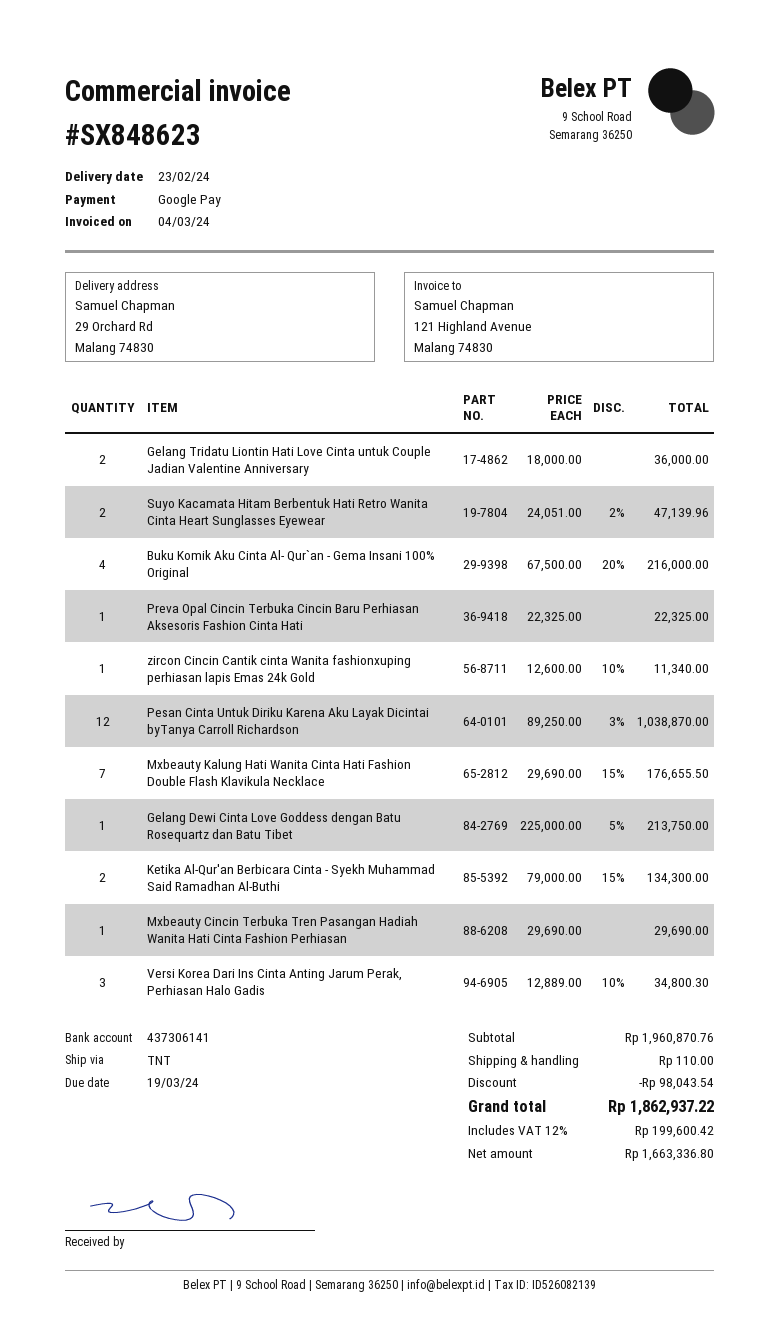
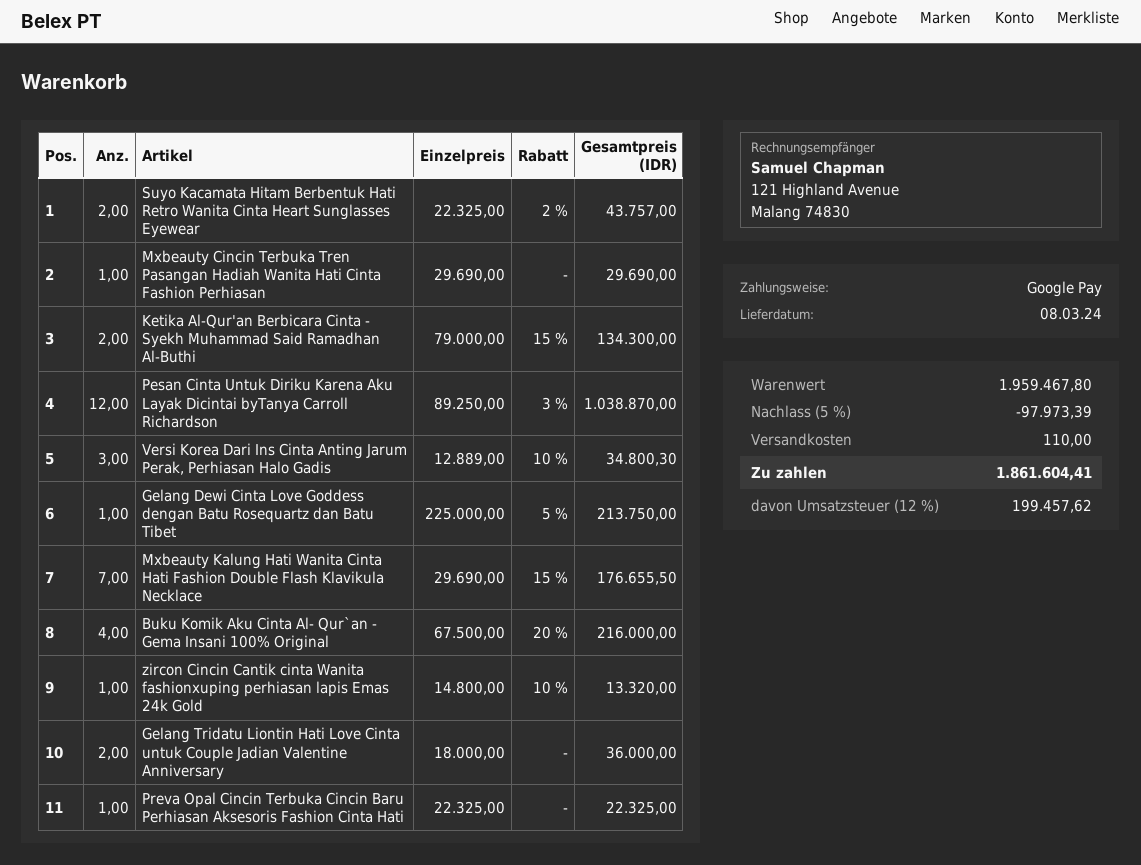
delivery date: 2024-02-23 -> 2024-03-08
Suyo Kacamata Hitam Berbentuk Hati Retro Wanita Cinta Heart Sunglasses Eyewear: 2 x 24051.00 - 2% = 47139.96 -> 2 x 22325.00 - 2% = 43757.00
zircon Cincin Cantik cinta Wanita fashionxuping perhiasan lapis Emas 24k Gold: 1 x 12600.00 - 10% = 11340.00 -> 1 x 14800.00 - 10% = 13320.00
subtotal: 1960870.76 -> 1959467.80
discount: 98043.54 -> 97973.39
tax: 12% = 199600.42 -> 12% = 199457.62
total: 1862937.22 -> 1861604.41

